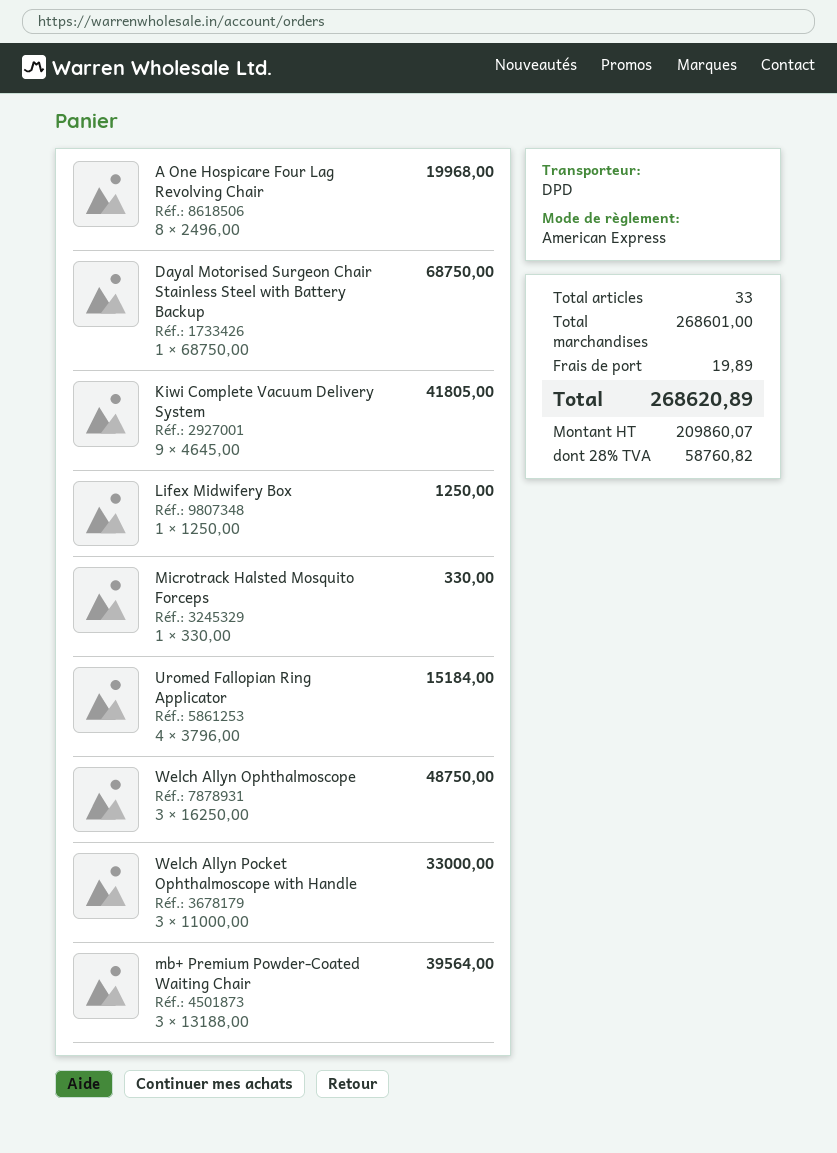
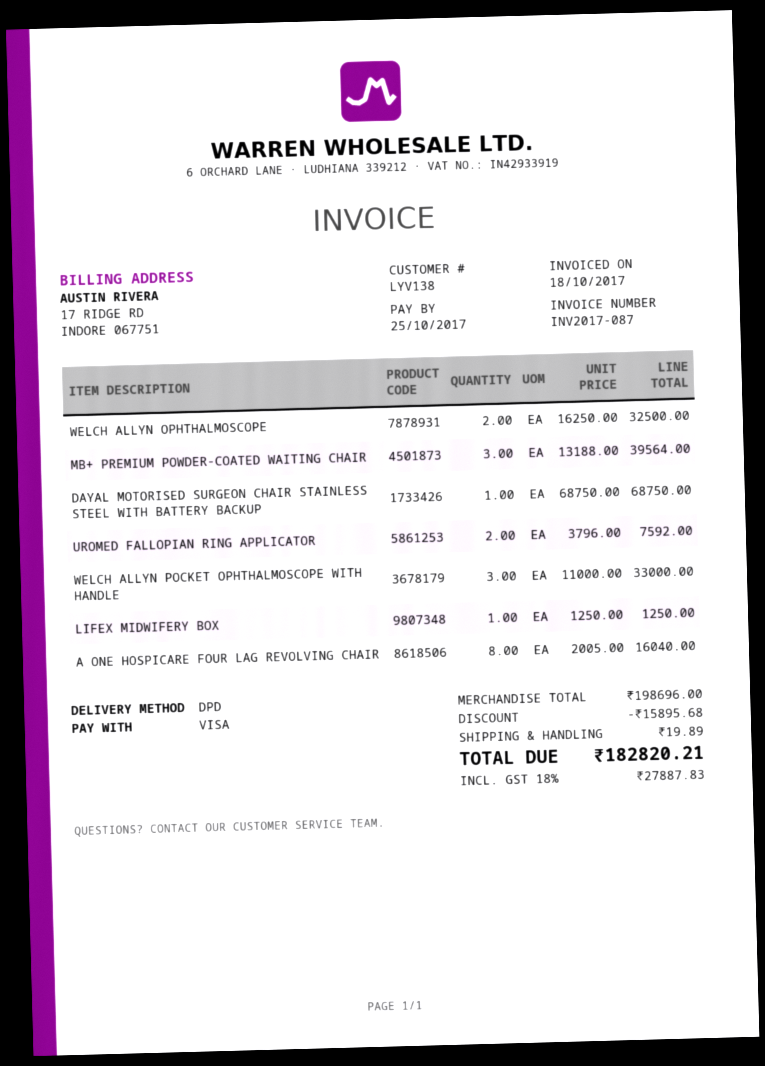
payment method: American Express -> Visa
A One Hospicare Four Lag Revolving Chair: 8 x 2496.00 = 19968.00 -> 8 x 2005.00 = 16040.00
Kiwi Complete Vacuum Delivery System: 9 x 4645.00 = 41805.00 -> none
Microtrack Halsted Mosquito Forceps: 1 x 330.00 = 330.00 -> none
Uromed Fallopian Ring Applicator: 4 x 3796.00 = 15184.00 -> 2 x 3796.00 = 7592.00
Welch Allyn Ophthalmoscope: 3 x 16250.00 = 48750.00 -> 2 x 16250.00 = 32500.00
subtotal: 268601.00 -> 198696.00
discount: none -> 15895.68
tax: 28% = 58760.82 -> 18% = 27887.83
total: 268620.89 -> 182820.21

